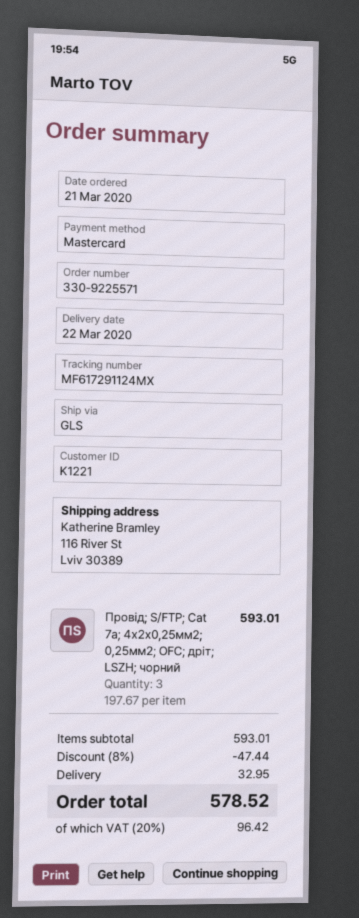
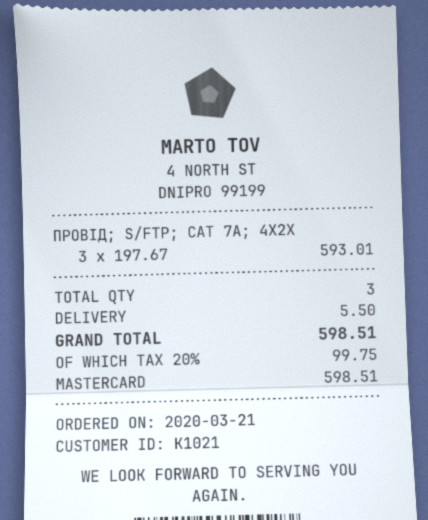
customer number: K1221 -> K1021
discount: 8% = 47.44 -> none
shipping: 32.95 -> 5.50
tax: 20% = 96.42 -> 20% = 99.75
total: 578.52 -> 598.51

